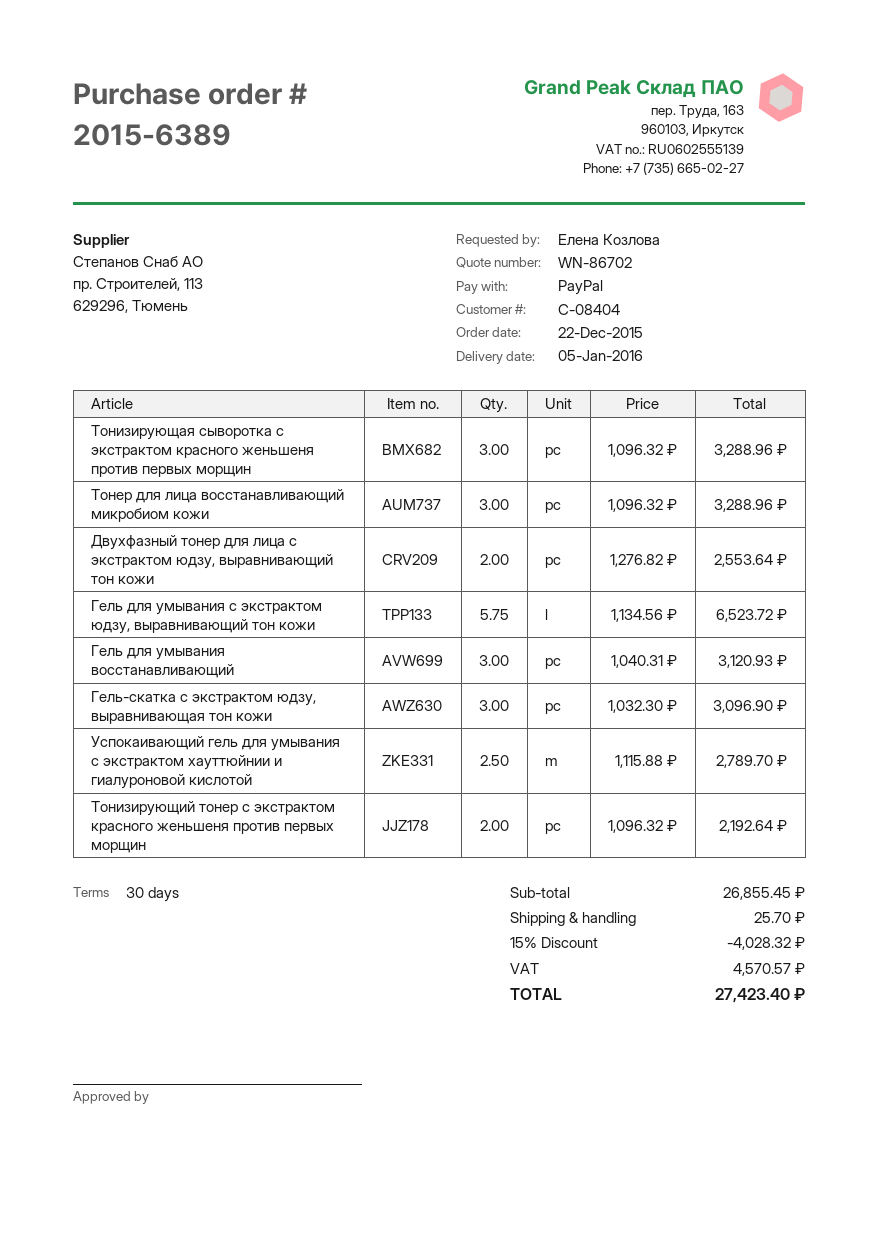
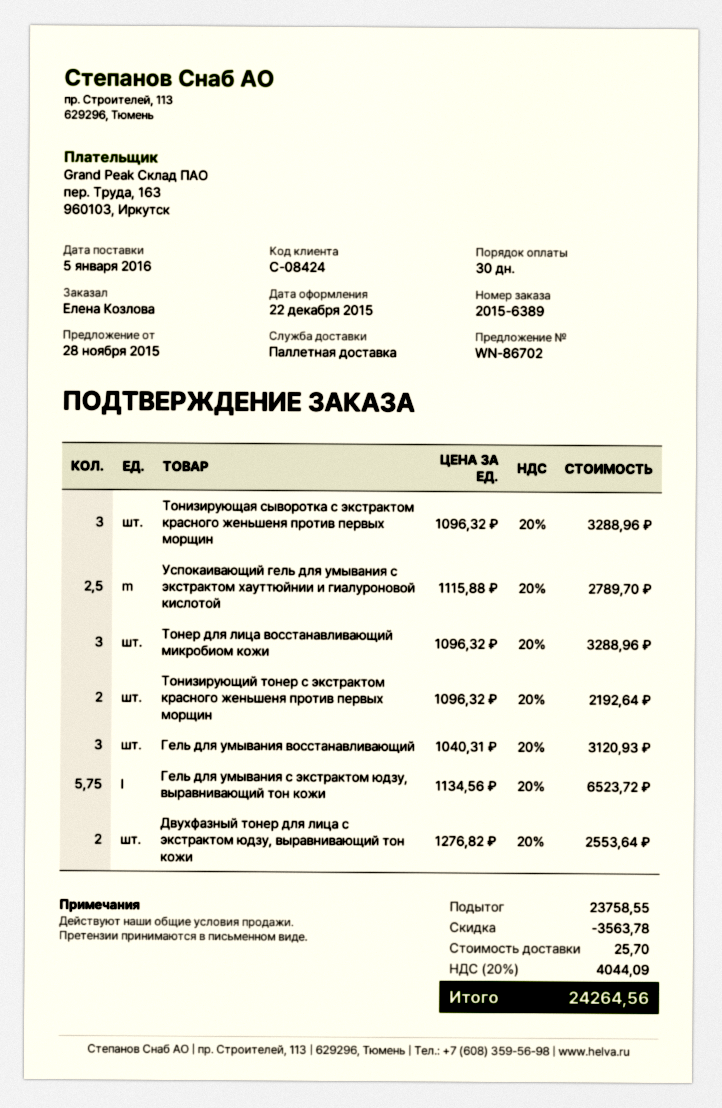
customer number: C-08404 -> C-08424
Гель-скатка с экстрактом юдзу, выравнивающая тон кожи: 3 x 1032.30 = 3096.90 -> none
subtotal: 26855.45 -> 23758.55
discount: 4028.32 -> 3563.78
tax: 4570.57 -> 4044.09
total: 27423.40 -> 24264.56

